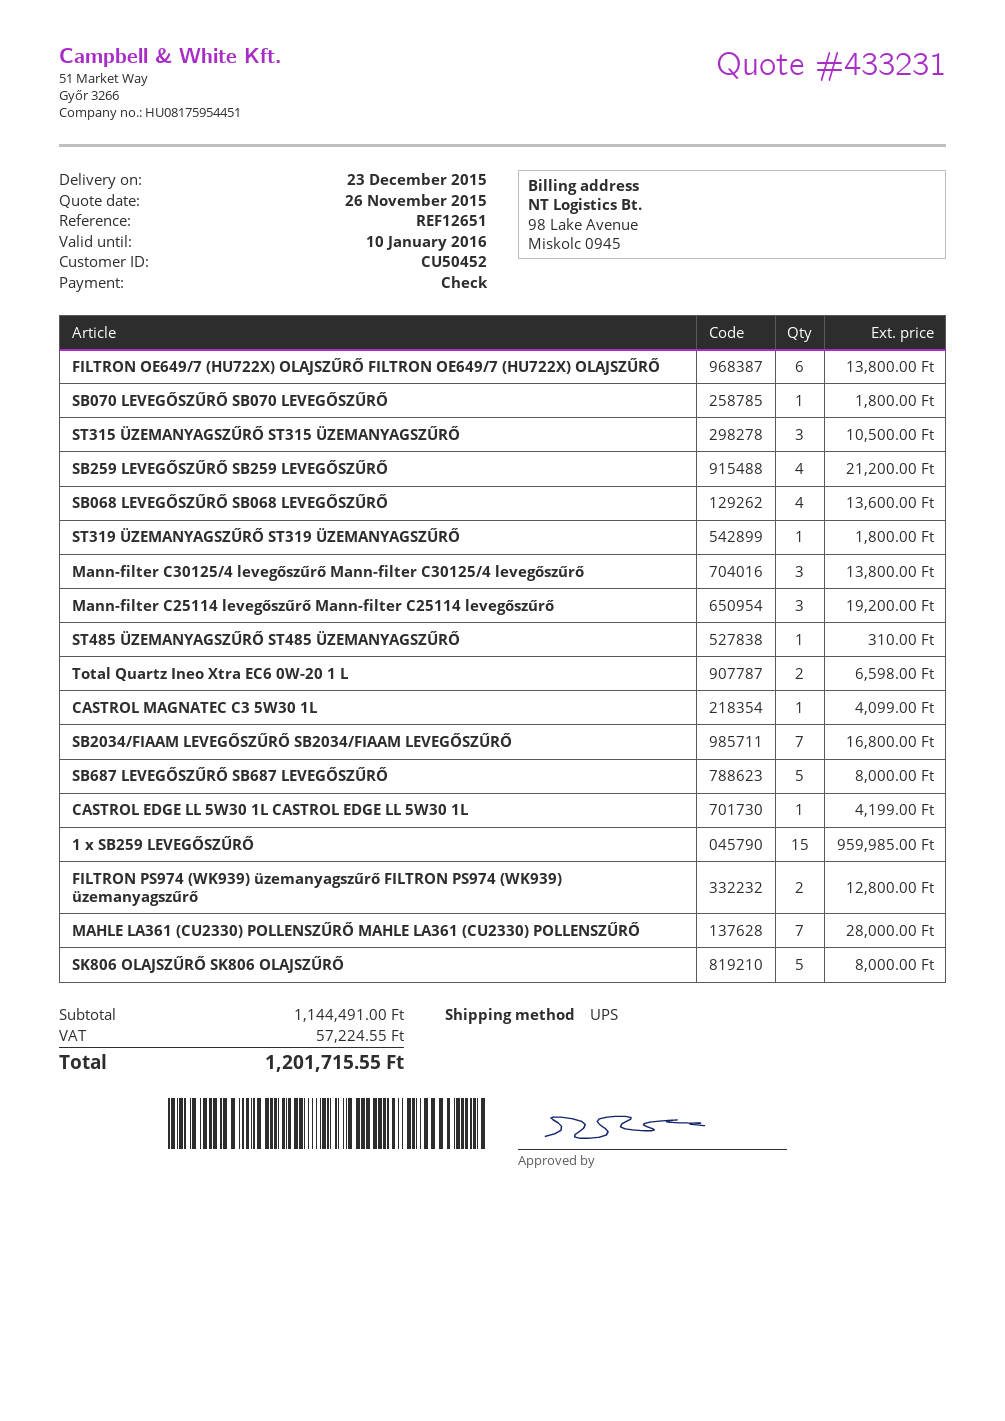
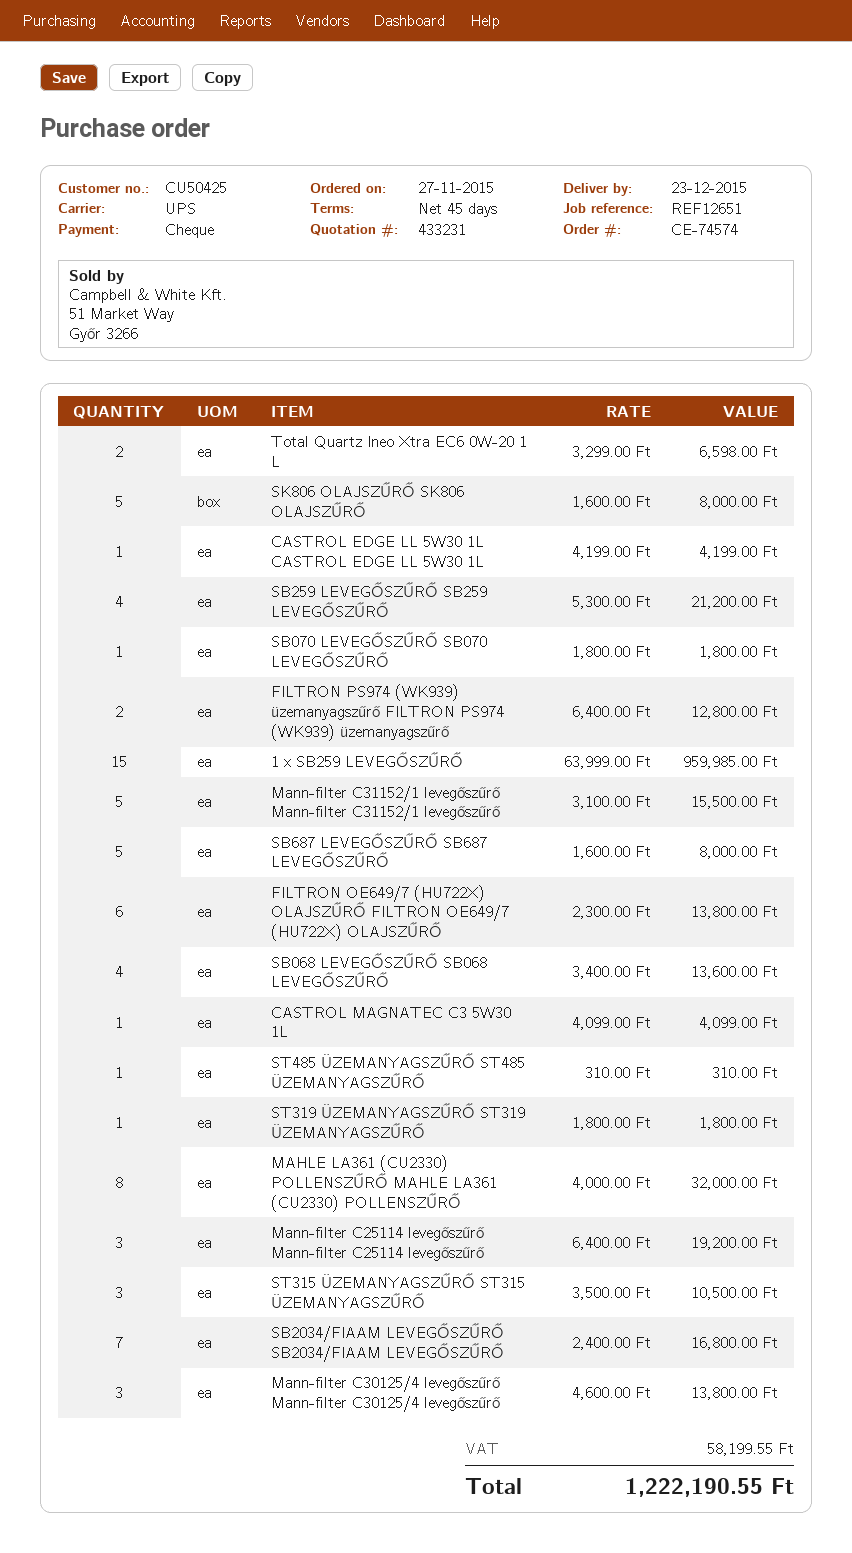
customer number: CU50452 -> CU50425
MAHLE LA361 (CU2330) POLLENSZŰRŐ MAHLE LA361 (CU2330) POLLENSZŰRŐ: 7 for 28000.00 -> 8 for 32000.00
Mann-filter C31152/1 levegőszűrő Mann-filter C31152/1 levegőszűrő: none -> 5 for 15500.00
tax: 57224.55 -> 58199.55
total: 1201715.55 -> 1222190.55

